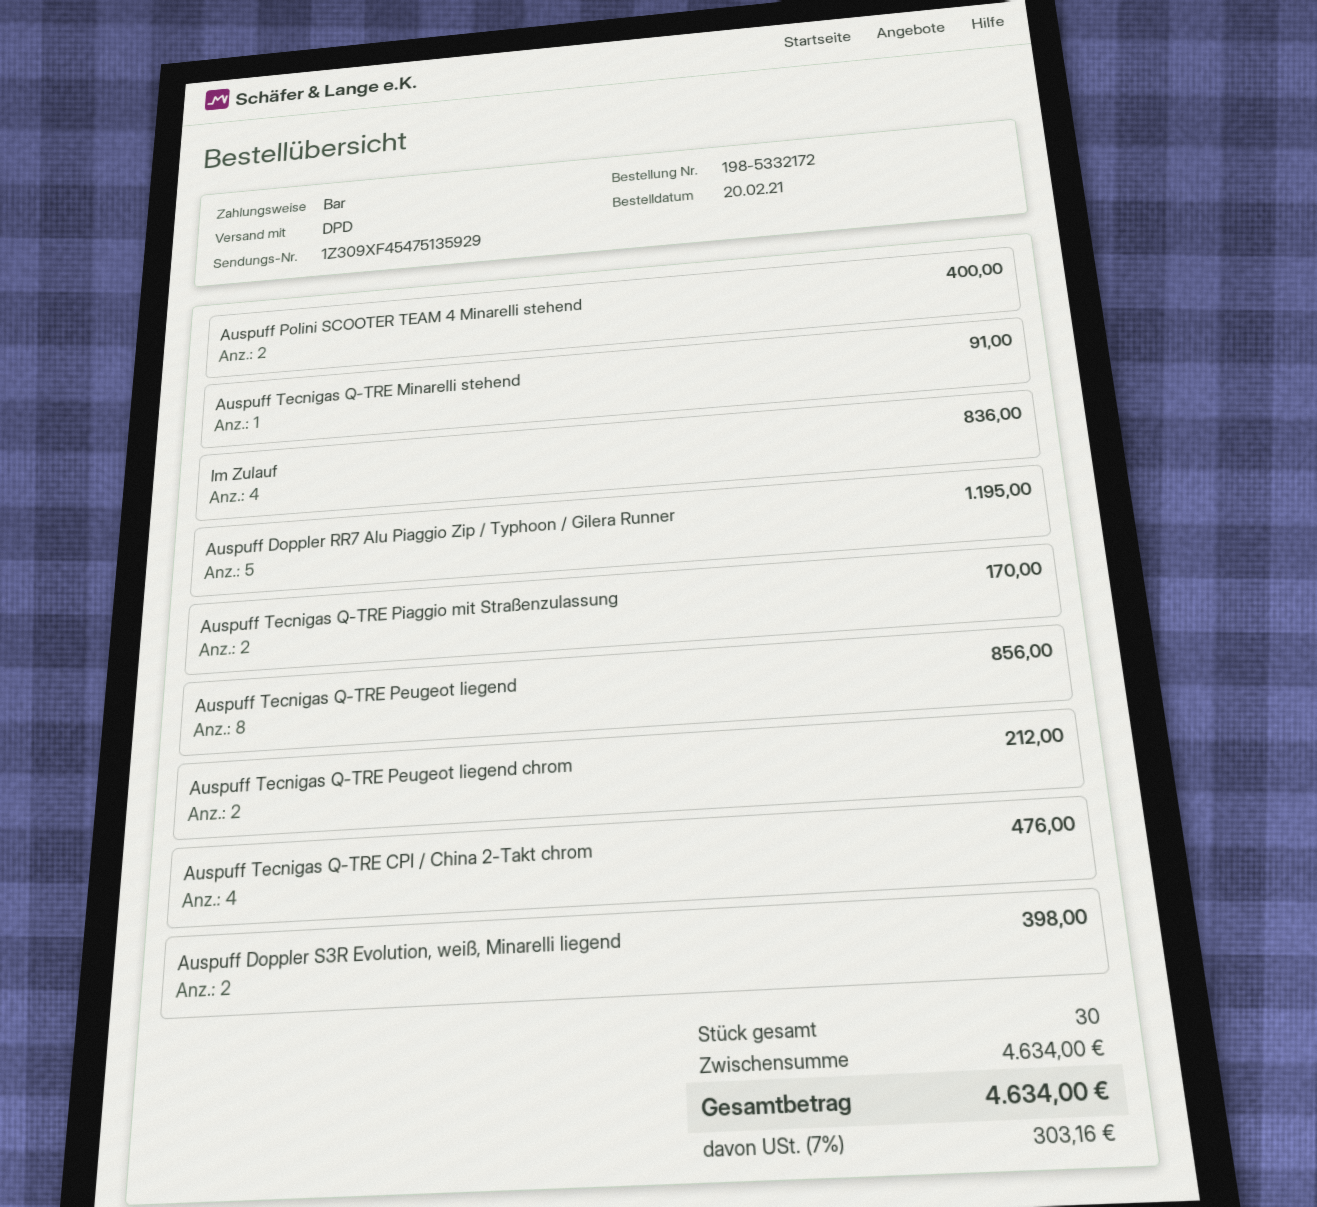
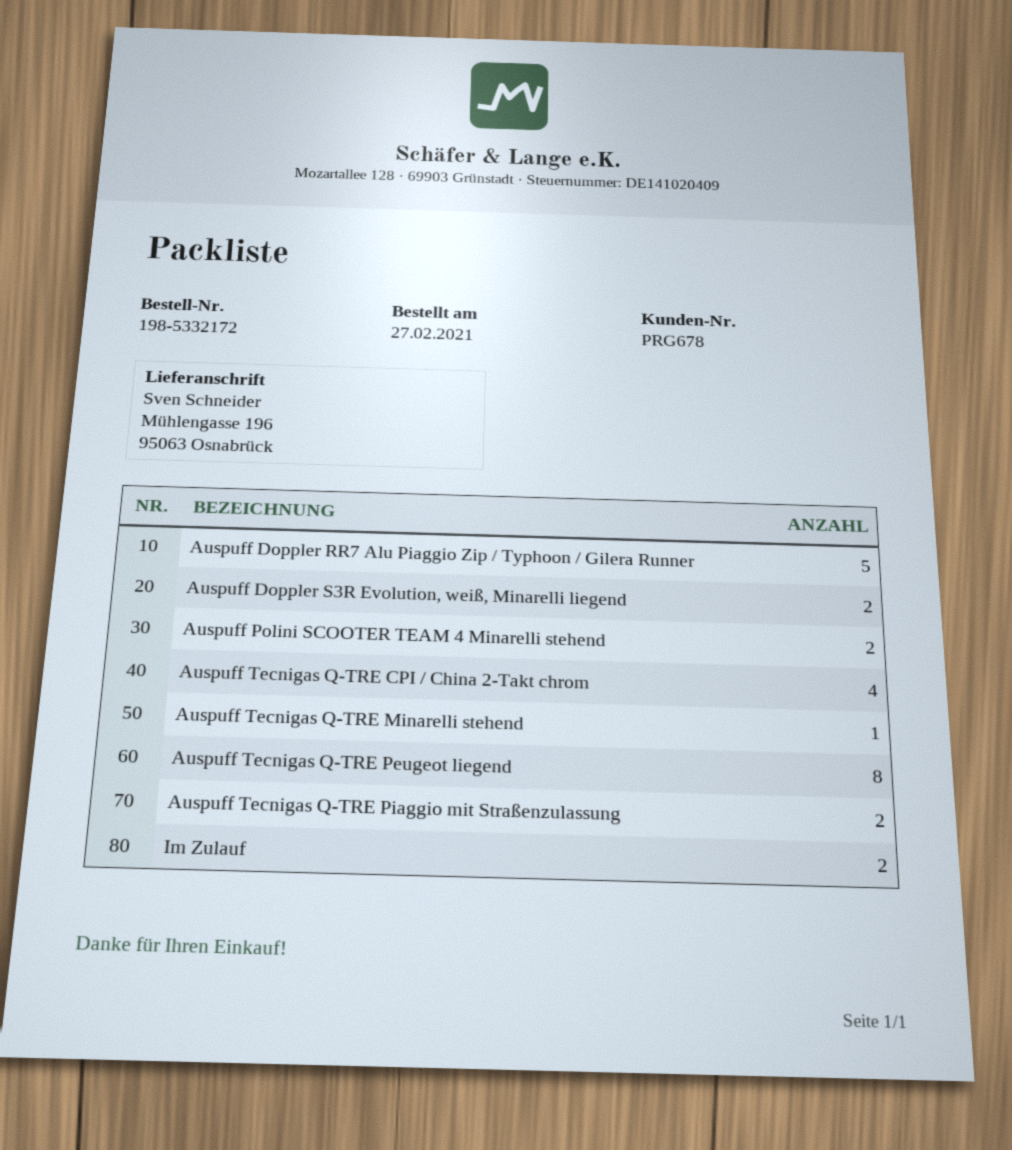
order date: 2021-02-20 -> 2021-02-27
Im Zulauf: 4 -> 2
Auspuff Tecnigas Q-TRE Peugeot liegend chrom: 2 -> none

